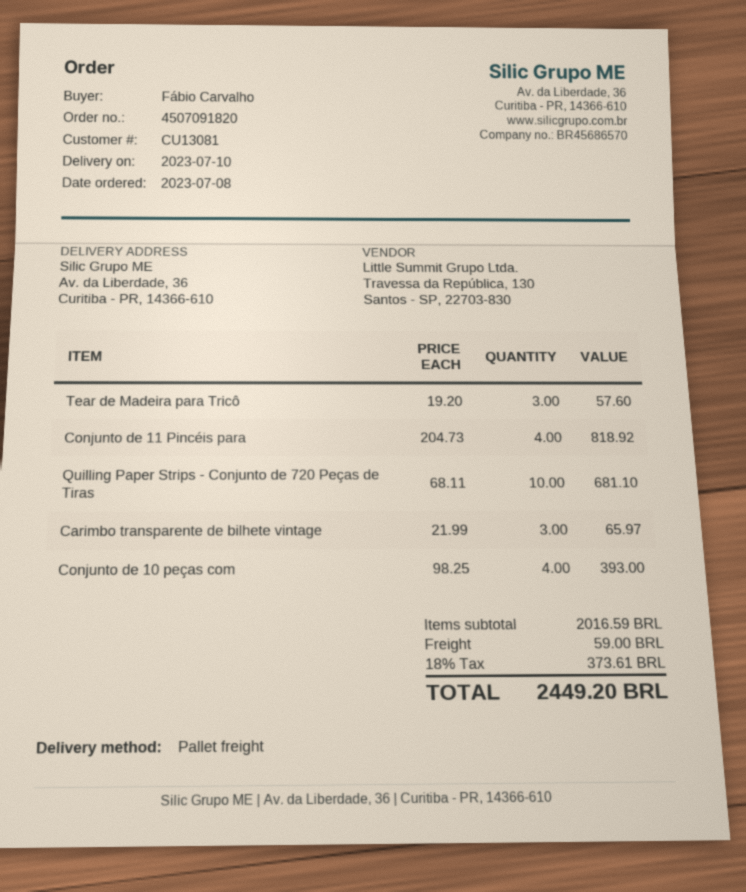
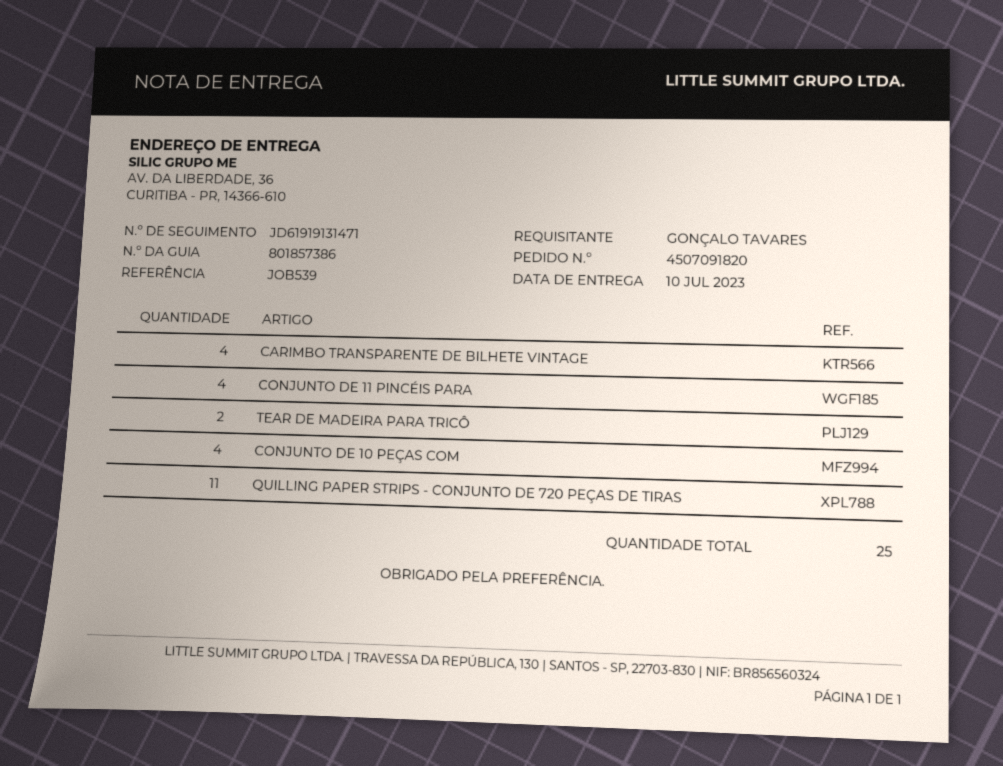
ordered by: Fábio Carvalho -> GONÇALO TAVARES
Tear de Madeira para Tricô: 3 -> 2
Quilling Paper Strips - Conjunto de 720 Peças de Tiras: 10 -> 11
Carimbo transparente de bilhete vintage: 3 -> 4

